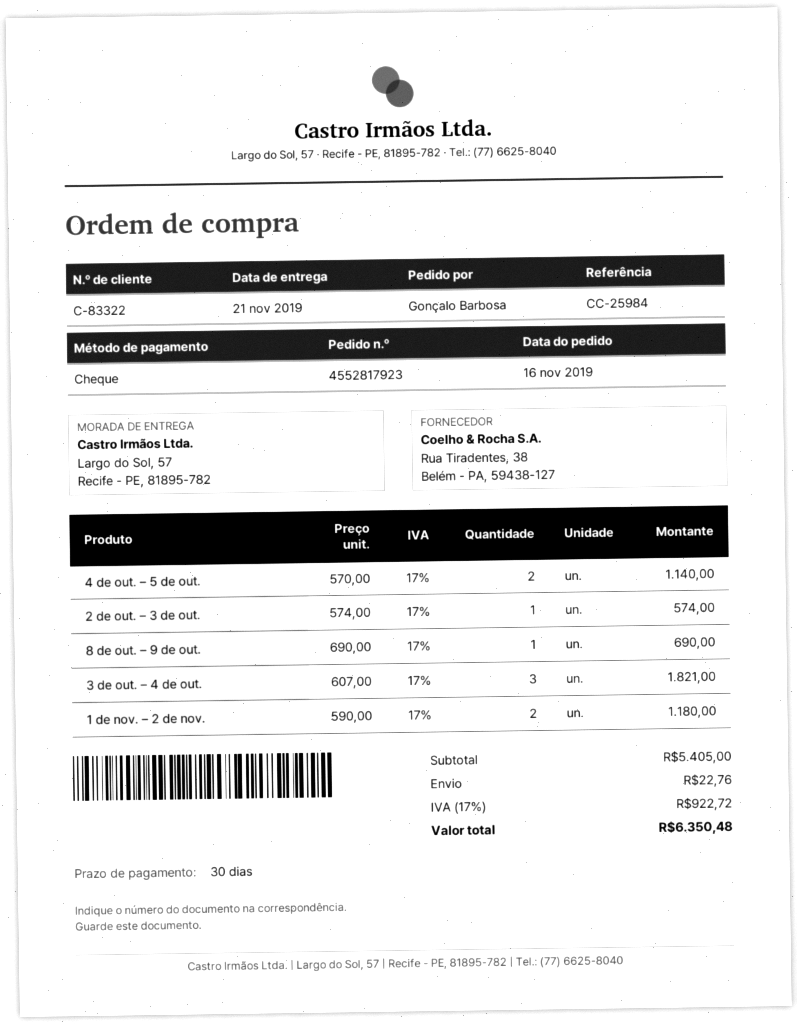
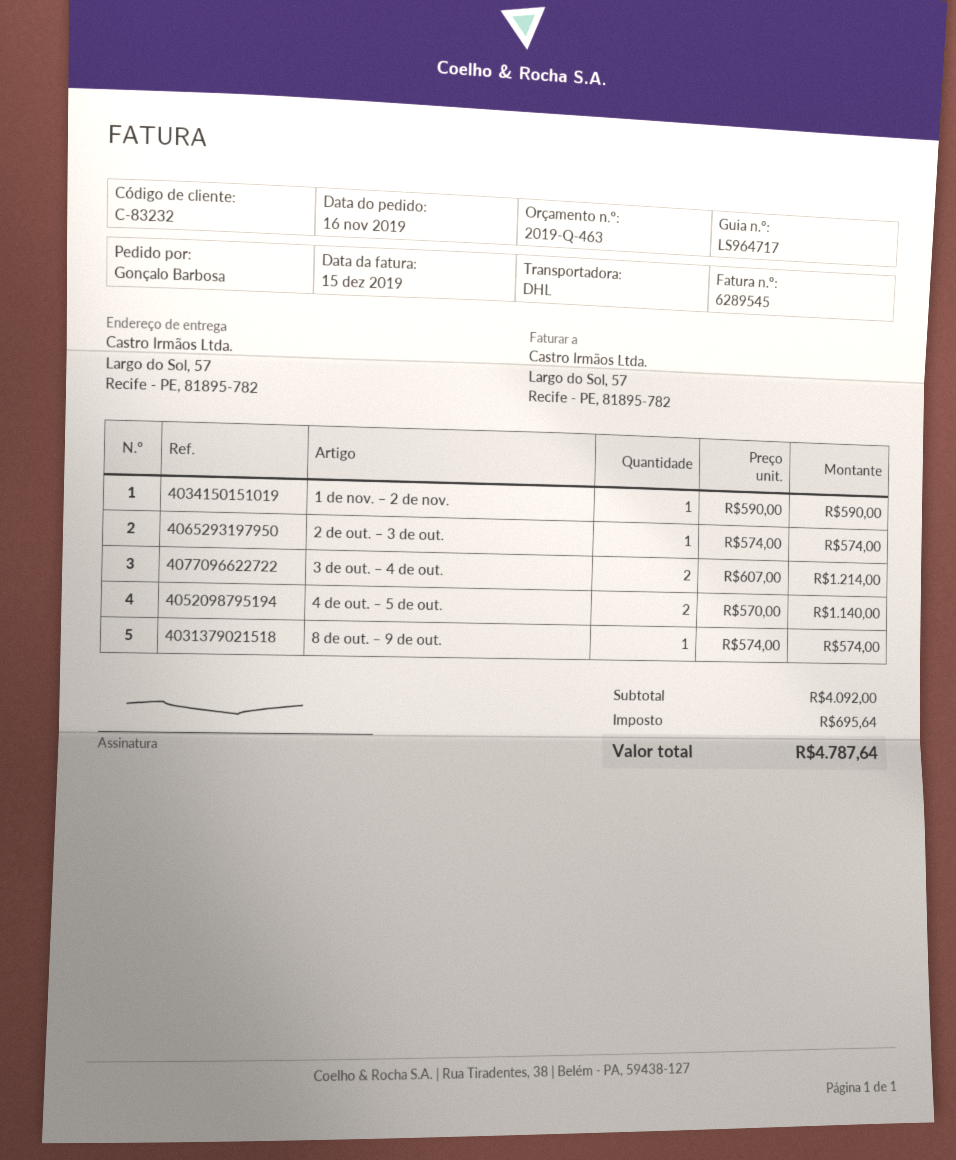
customer number: C-83322 -> C-83232
8 de out. – 9 de out.: 1 x 690.00 = 690.00 -> 1 x 574.00 = 574.00
3 de out. – 4 de out.: 3 x 607.00 = 1821.00 -> 2 x 607.00 = 1214.00
1 de nov. – 2 de nov.: 2 x 590.00 = 1180.00 -> 1 x 590.00 = 590.00
subtotal: 5405.00 -> 4092.00
shipping: 22.76 -> none
tax: 922.72 -> 695.64
total: 6350.48 -> 4787.64

